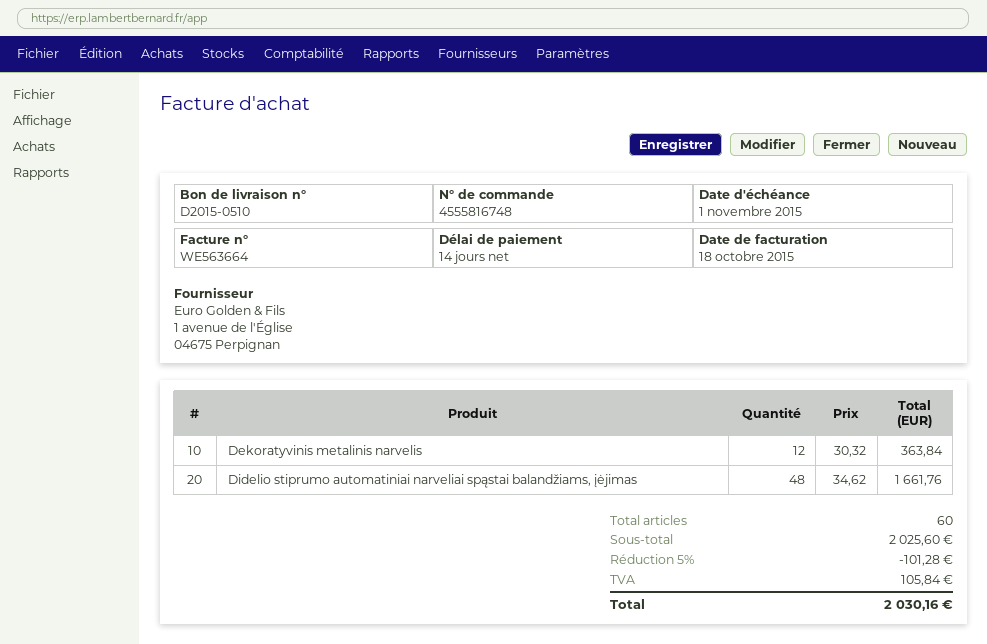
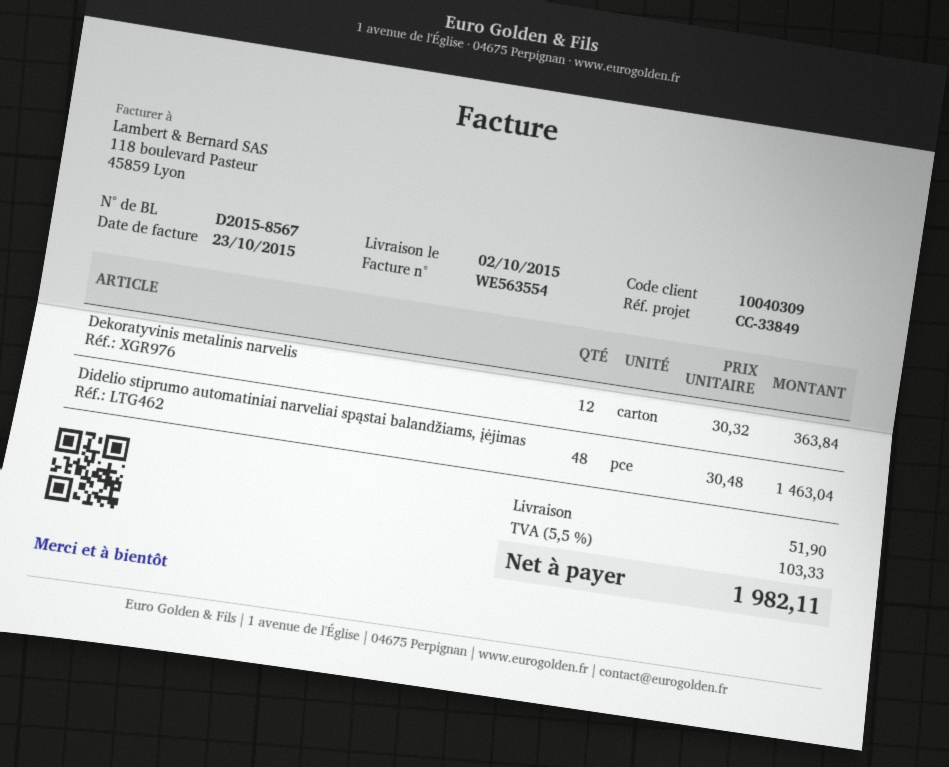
delivery note number: D2015-0510 -> D2015-8567
invoice number: WE563664 -> WE563554
invoice date: 2015-10-18 -> 2015-10-23
Didelio stiprumo automatiniai narveliai spąstai balandžiams, įėjimas: 48 x 34.62 = 1661.76 -> 48 x 30.48 = 1463.04
discount: 5% = 101.28 -> none
shipping: none -> 51.90
tax: 105.84 -> 103.33
total: 2030.16 -> 1982.11

